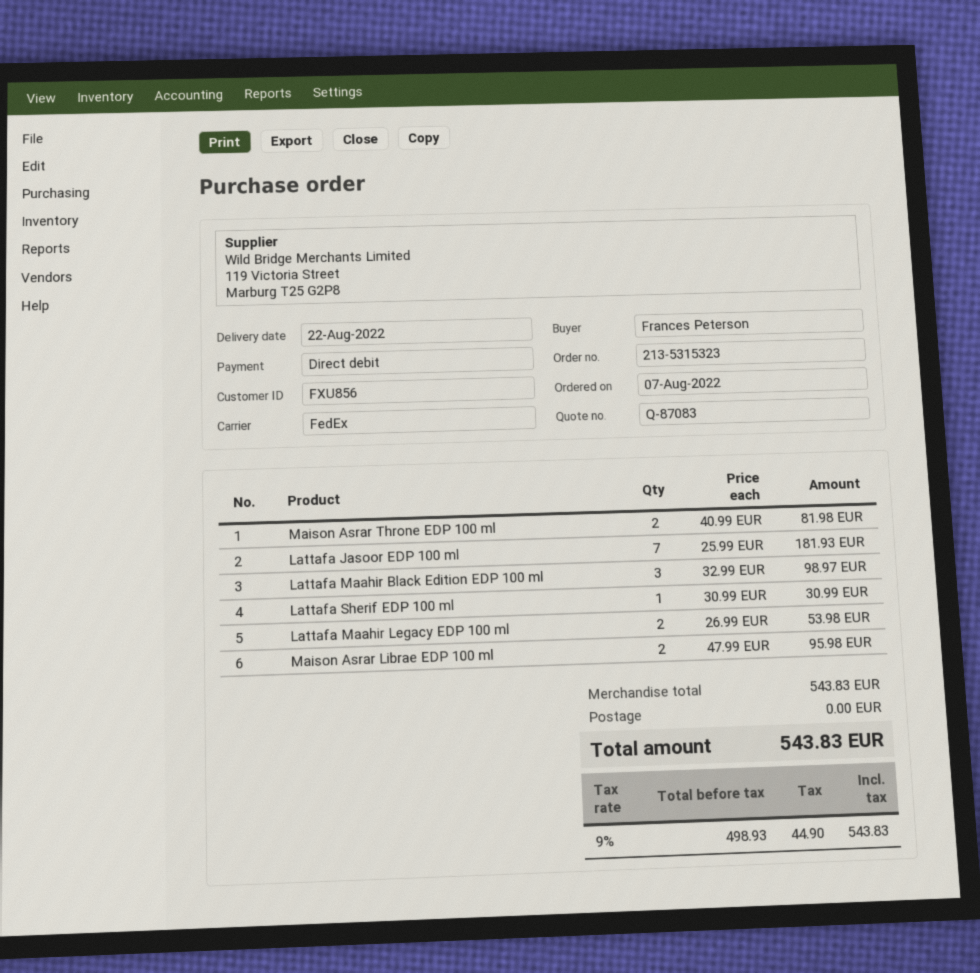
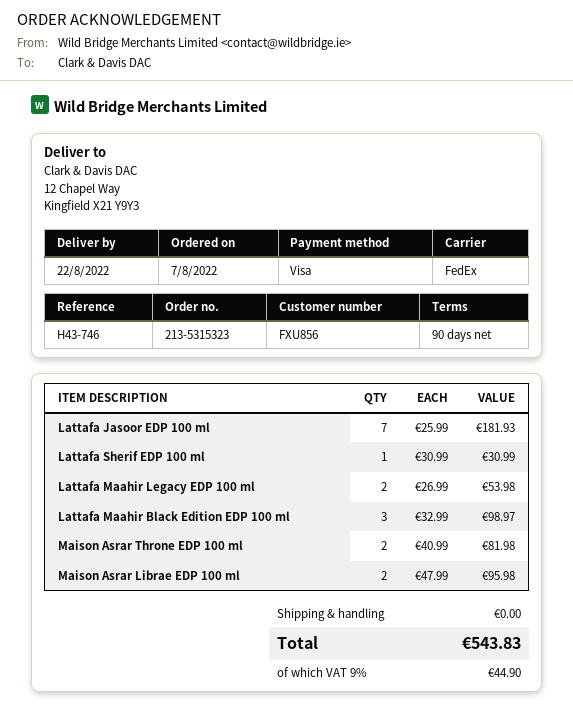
payment method: direct debit -> Visa

